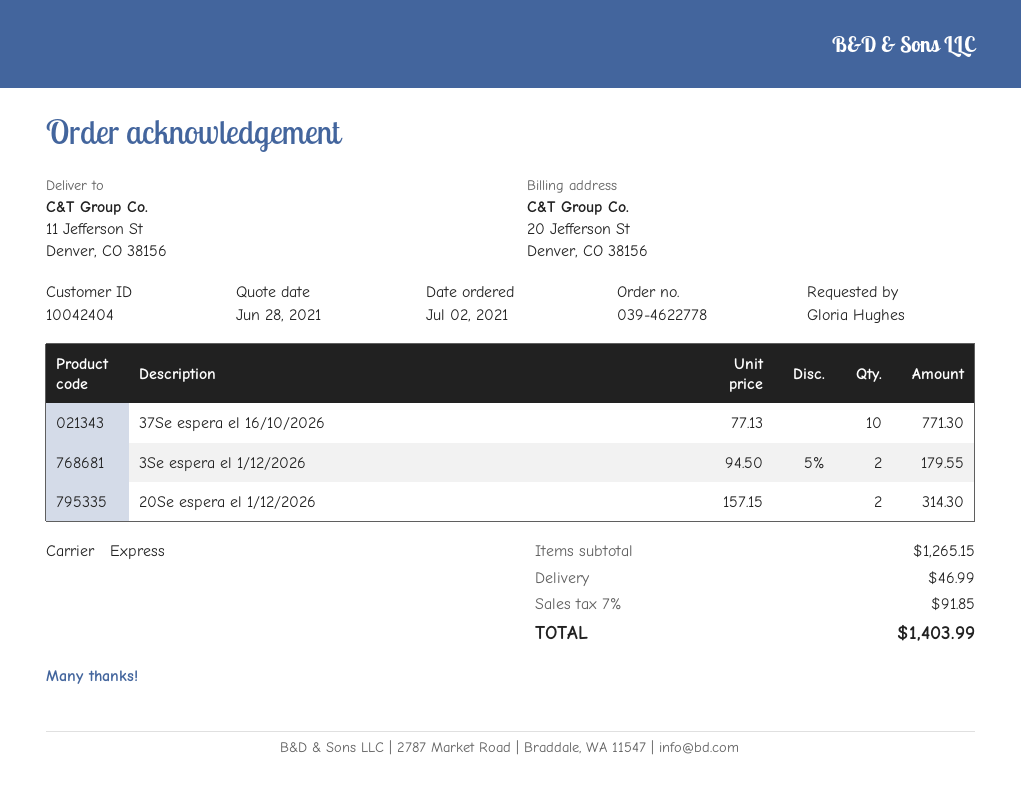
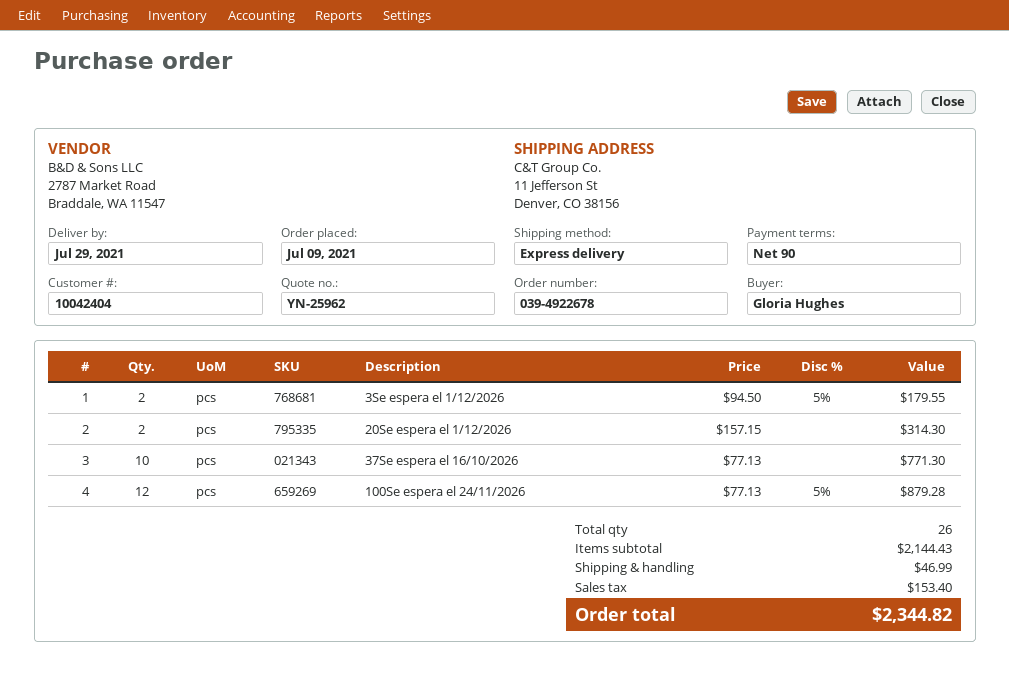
order number: 039-4622778 -> 039-4922678
order date: 2021-07-02 -> 2021-07-09
100Se espera el 24/11/2026: none -> 12 x 77.13 - 5% = 879.28
subtotal: 1265.15 -> 2144.43
tax: 91.85 -> 153.40
total: 1403.99 -> 2344.82

